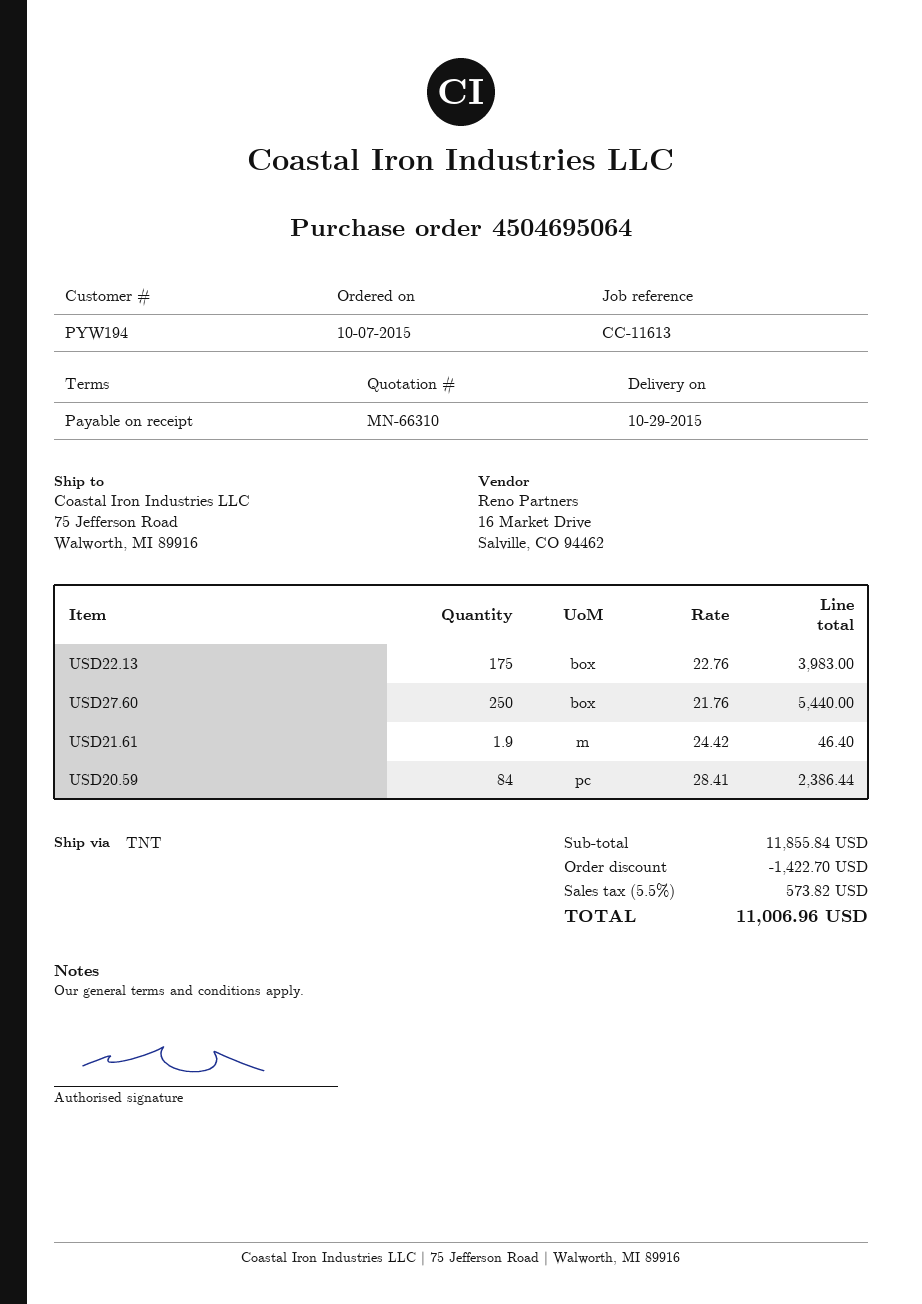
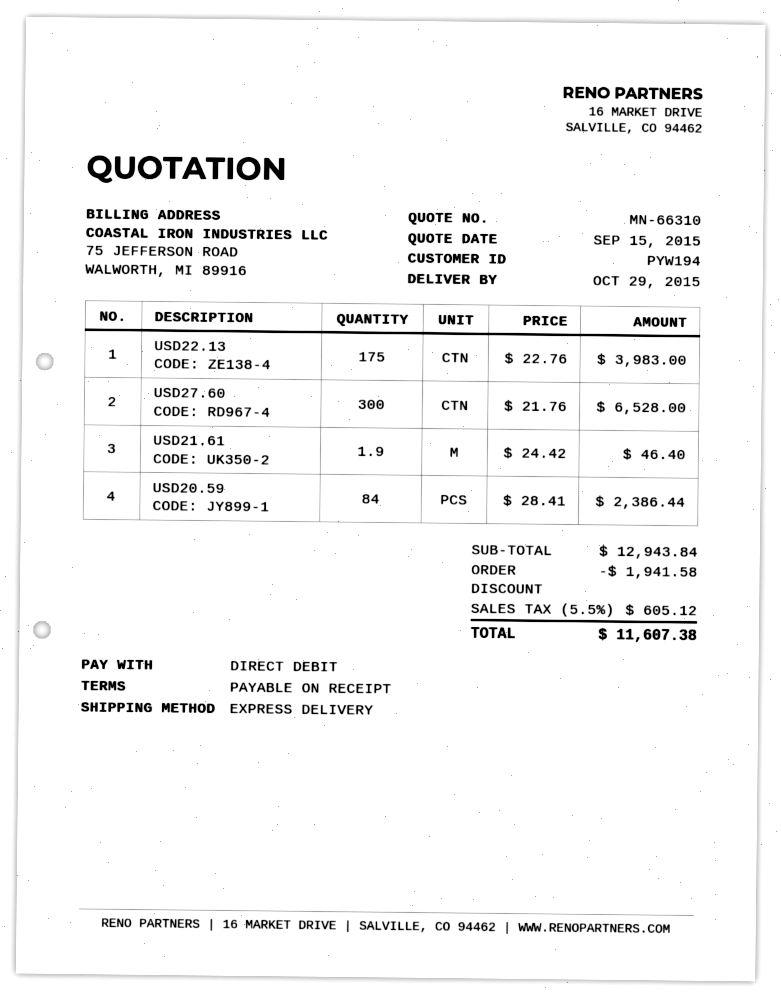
shipping method: TNT -> express
USD27.60: 250 x 21.76 = 5440.00 -> 300 x 21.76 = 6528.00
subtotal: 11855.84 -> 12943.84
discount: 1422.70 -> 1941.58
tax: 5.5% = 573.82 -> 5.5% = 605.12
total: 11006.96 -> 11607.38

